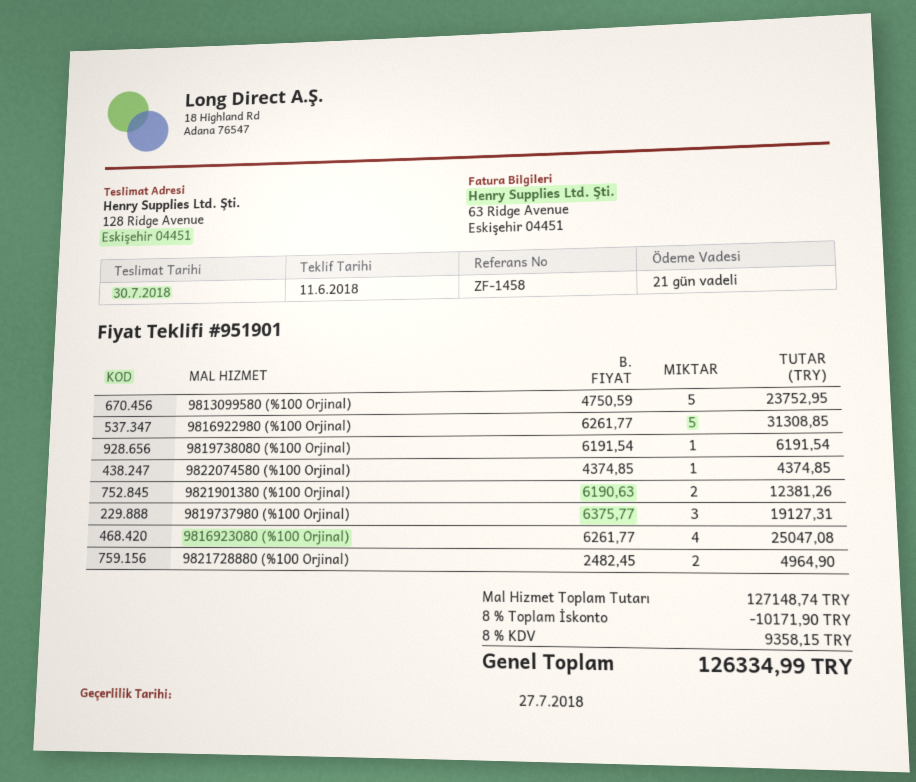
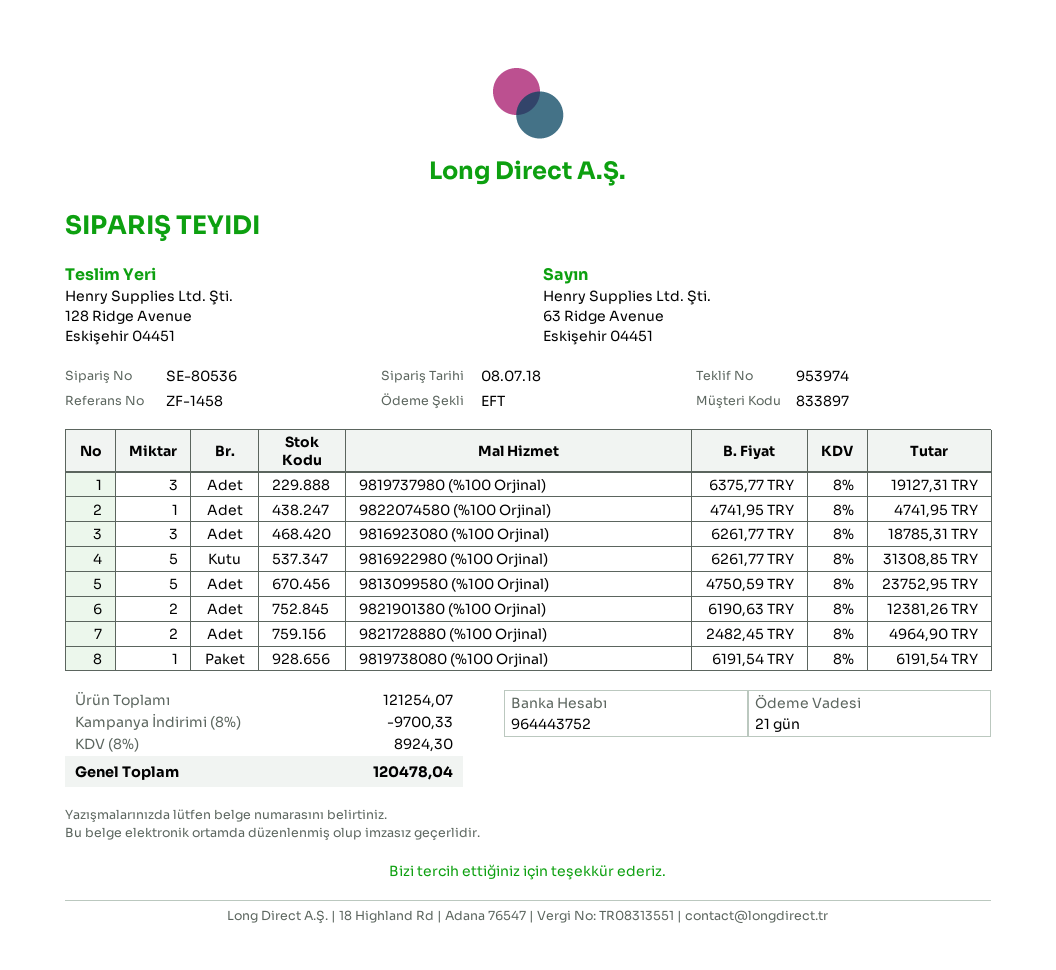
quote number: 951901 -> 953974
9822074580 (%100 Orjinal): 1 x 4374.85 = 4374.85 -> 1 x 4741.95 = 4741.95
9816923080 (%100 Orjinal): 4 x 6261.77 = 25047.08 -> 3 x 6261.77 = 18785.31
subtotal: 127148.74 -> 121254.07
discount: 8% = 10171.90 -> 8% = 9700.33
tax: 8% = 9358.15 -> 8% = 8924.30
total: 126334.99 -> 120478.04

